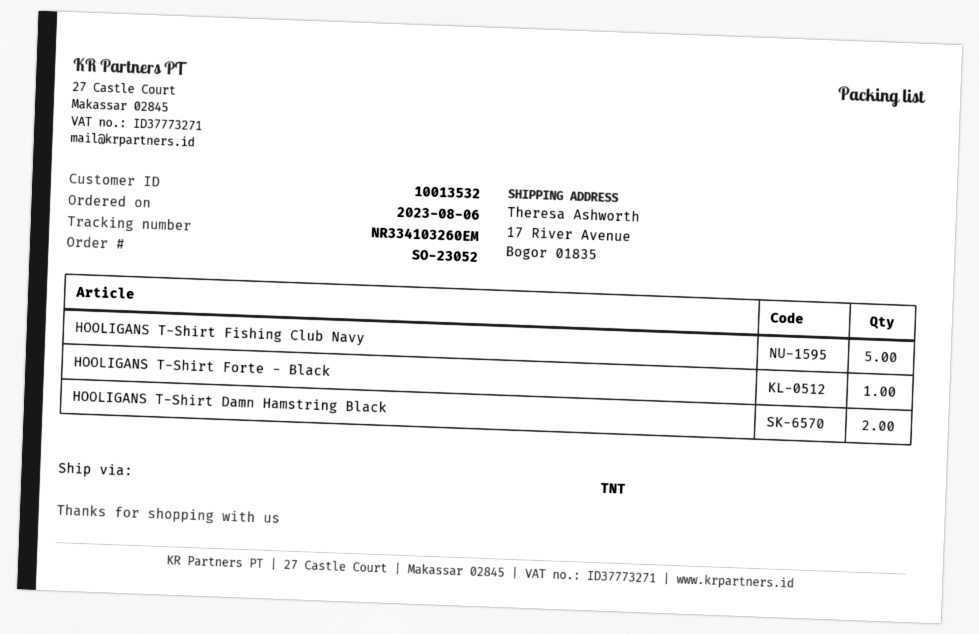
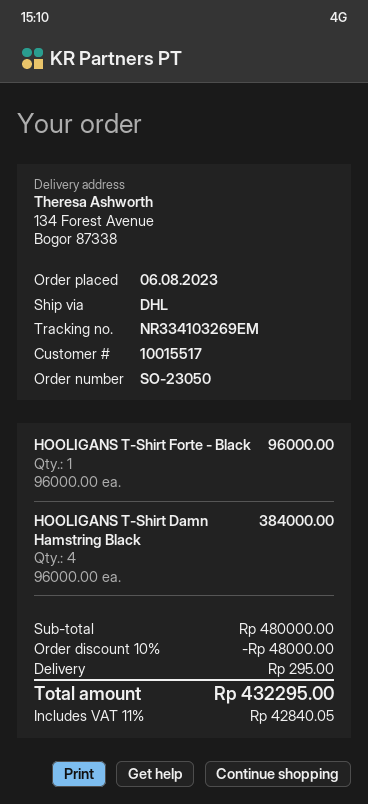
order number: SO-23052 -> SO-23050
customer number: 10013532 -> 10015517
shipping method: TNT -> DHL
tracking number: NR334103260EM -> NR334103269EM
ship to: 17 River Avenue, Bogor 01835 -> 134 Forest Avenue, Bogor 87338
HOOLIGANS T-Shirt Fishing Club Navy: 5 -> none
HOOLIGANS T-Shirt Damn Hamstring Black: 2 -> 4

